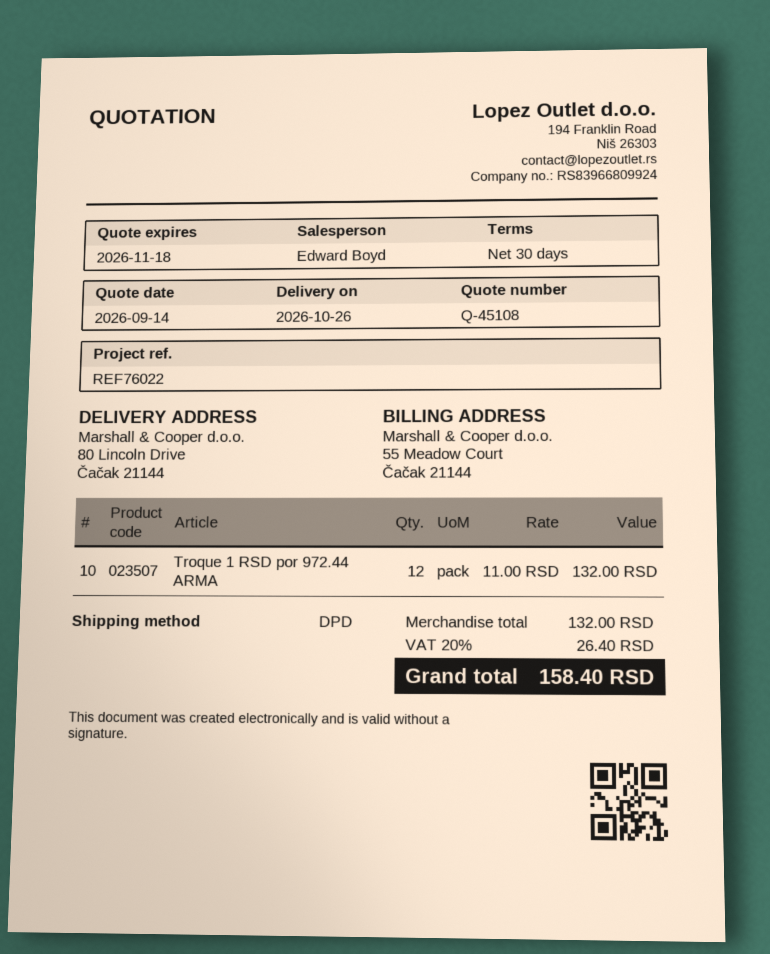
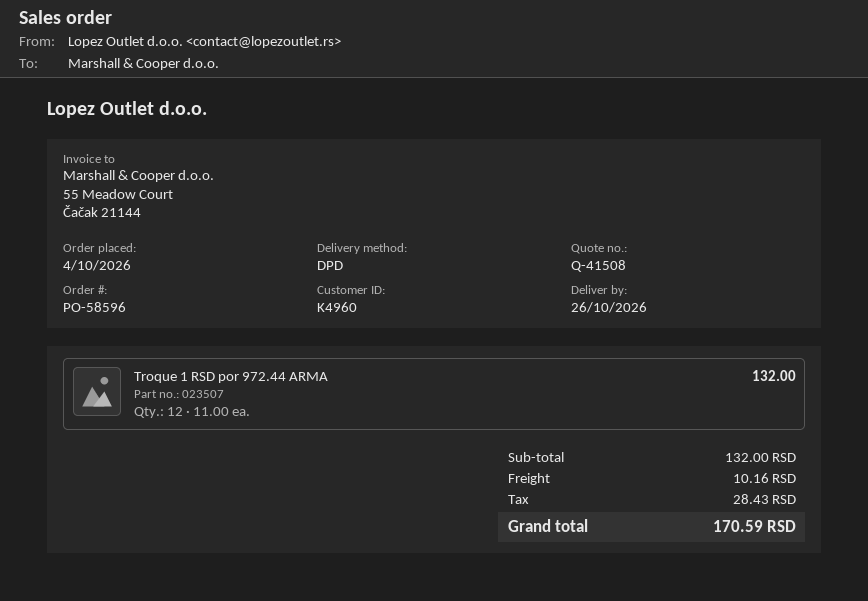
quote number: Q-45108 -> Q-41508
shipping: none -> 10.16
tax: 26.40 -> 28.43
total: 158.40 -> 170.59

